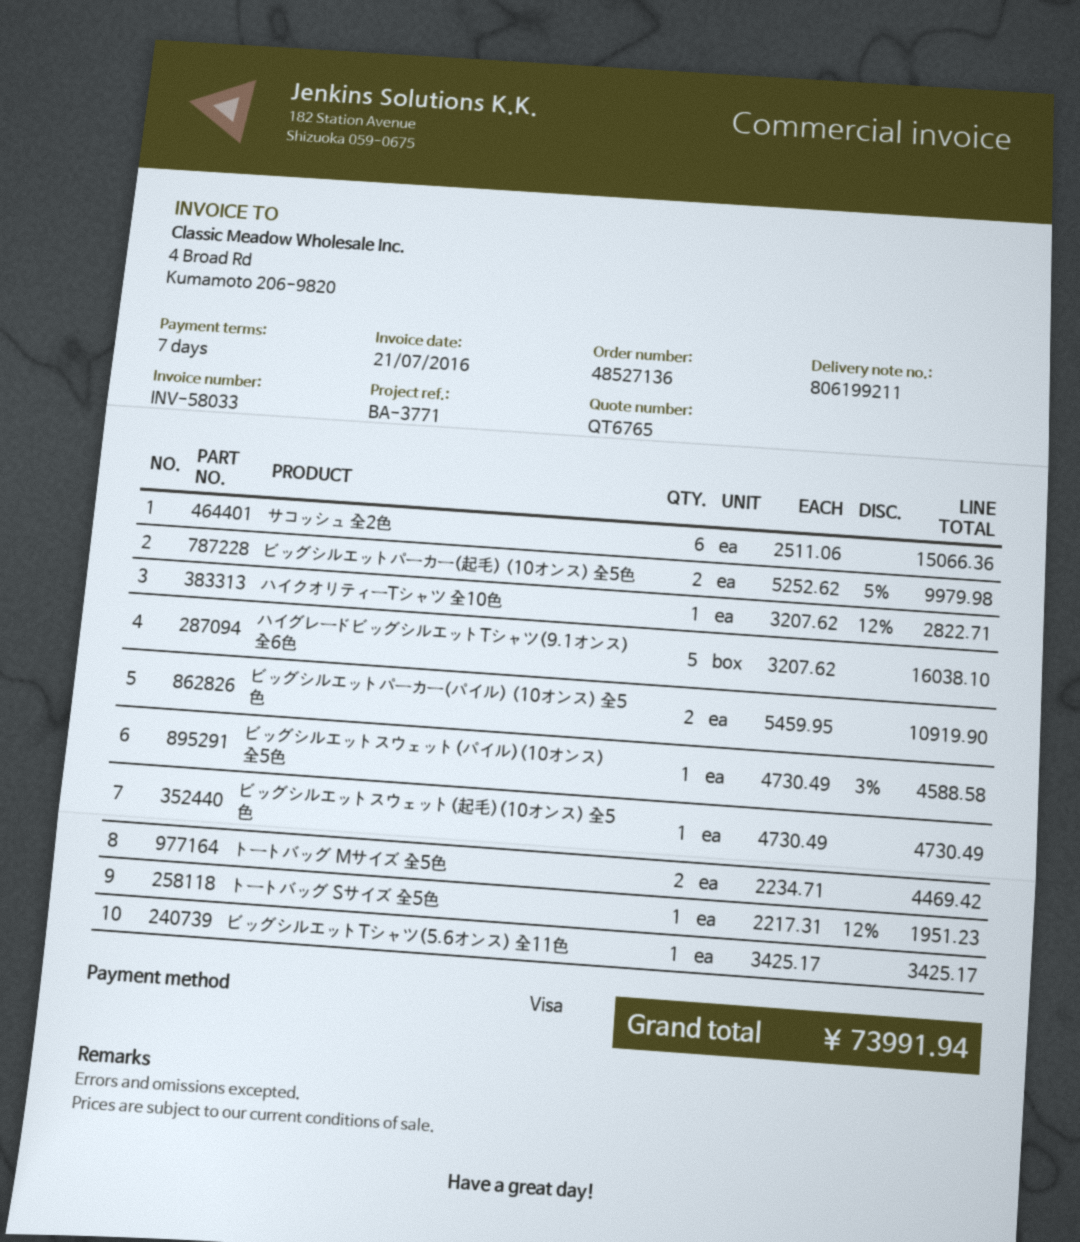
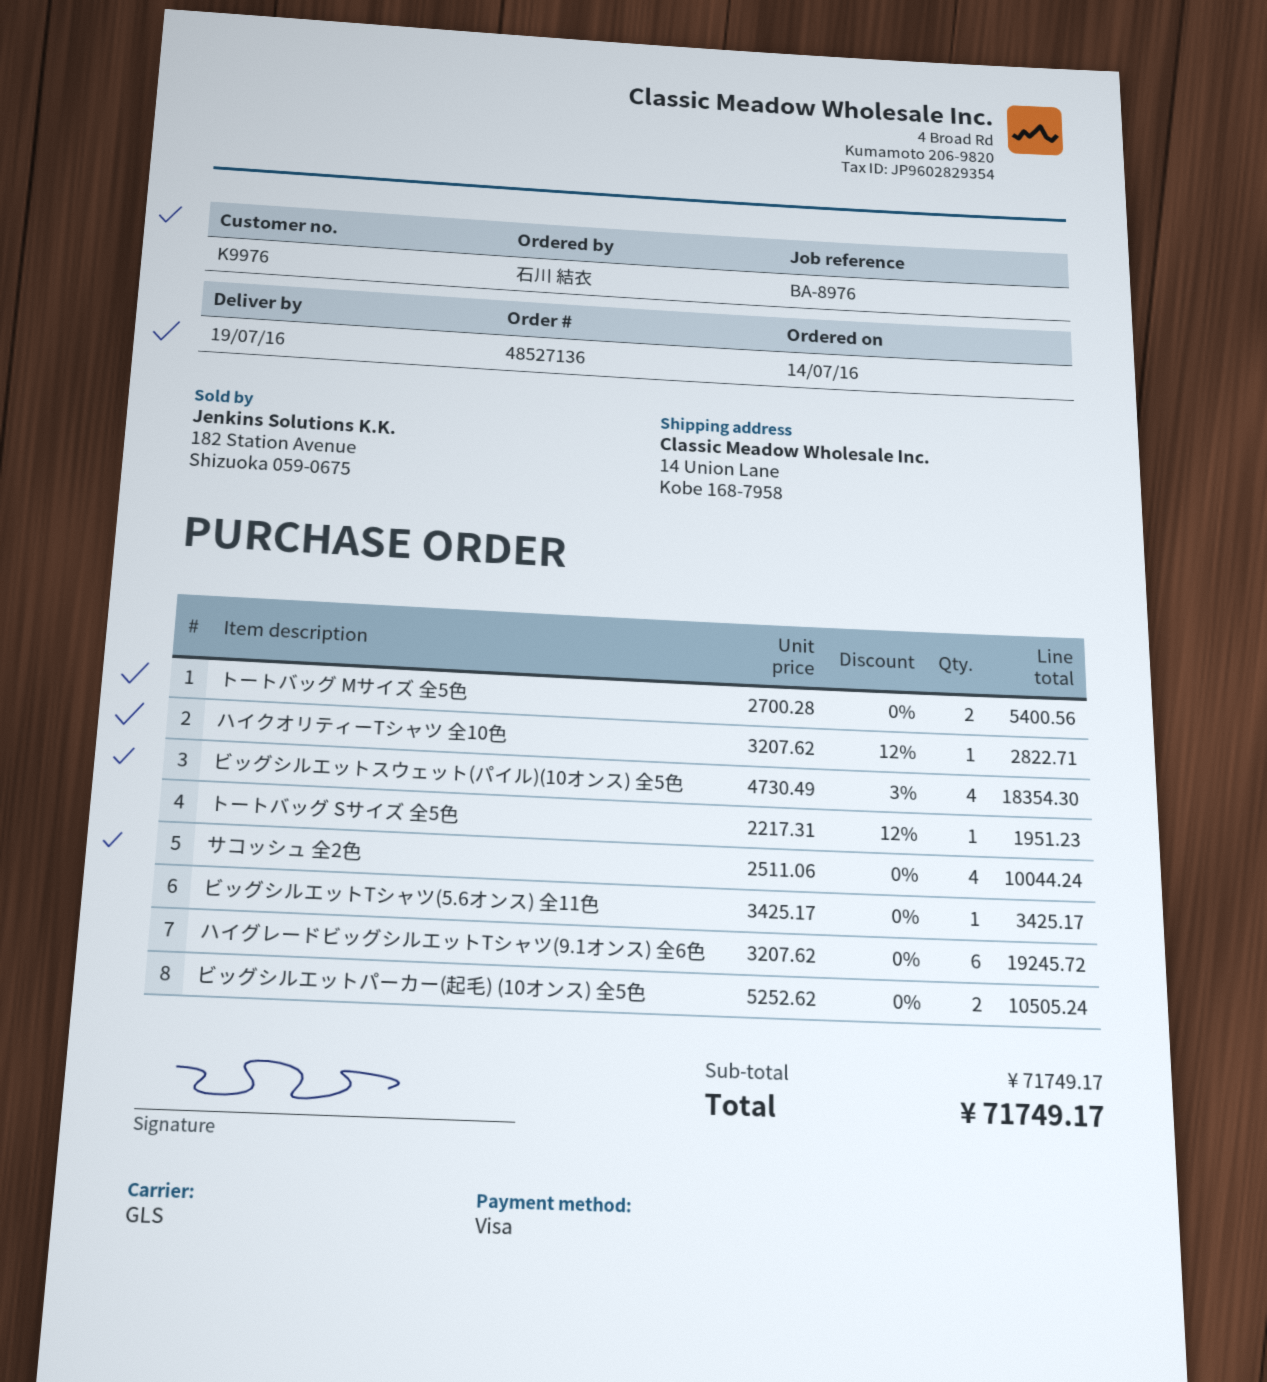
reference: BA-3771 -> BA-8976
サコッシュ 全2色: 6 x 2511.06 = 15066.36 -> 4 x 2511.06 = 10044.24
ビッグシルエットパーカー(起毛) (10オンス) 全5色: 2 x 5252.62 - 5% = 9979.98 -> 2 x 5252.62 = 10505.24
ハイグレードビッグシルエットTシャツ(9.1オンス) 全6色: 5 x 3207.62 = 16038.10 -> 6 x 3207.62 = 19245.72
ビッグシルエットパーカー(パイル) (10オンス) 全5色: 2 x 5459.95 = 10919.90 -> none
ビッグシルエットスウェット(パイル)(10オンス) 全5色: 1 x 4730.49 - 3% = 4588.58 -> 4 x 4730.49 - 3% = 18354.30
ビッグシルエットスウェット(起毛)(10オンス) 全5色: 1 x 4730.49 = 4730.49 -> none
トートバッグ Mサイズ 全5色: 2 x 2234.71 = 4469.42 -> 2 x 2700.28 = 5400.56
total: 73991.94 -> 71749.17

